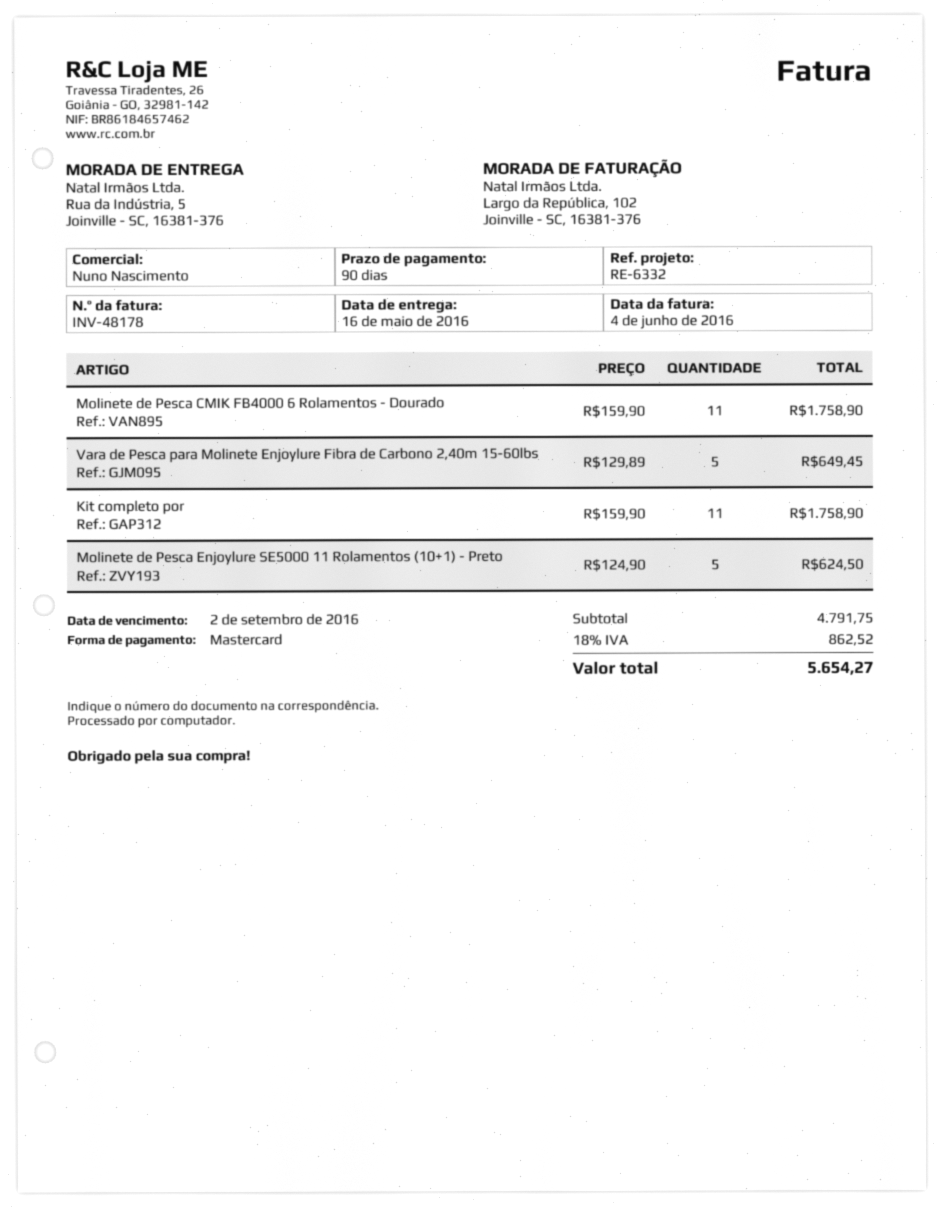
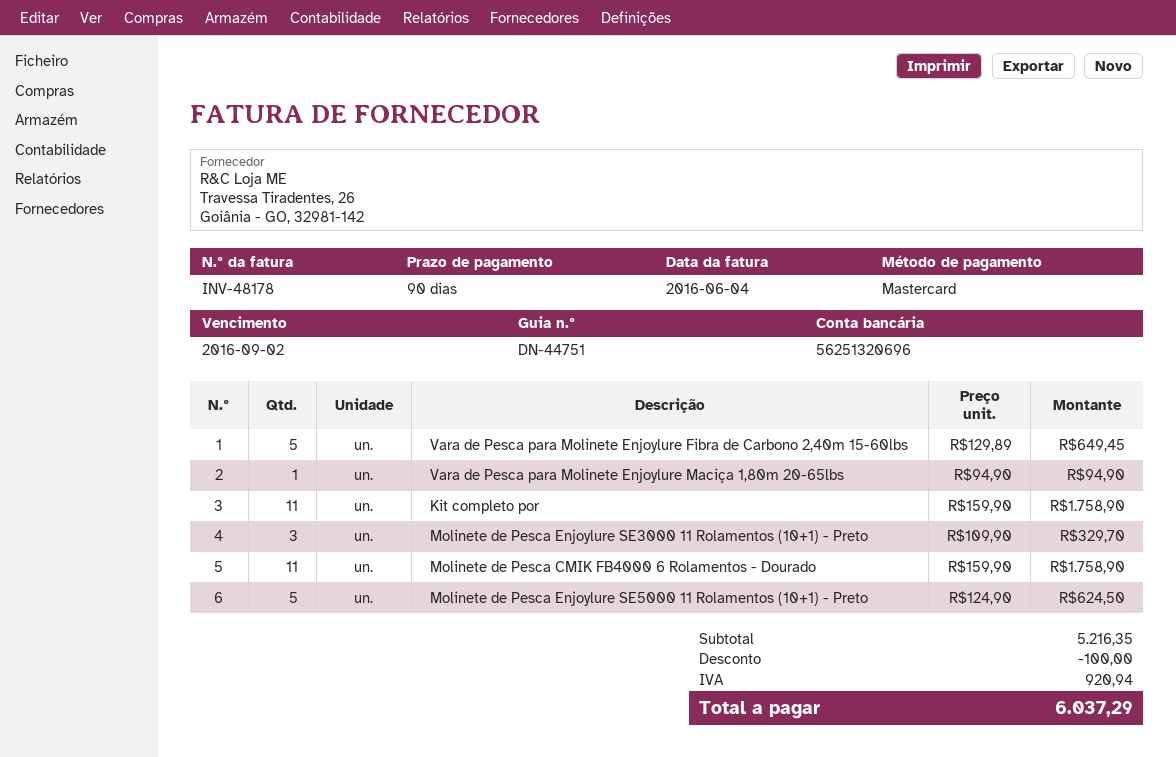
Vara de Pesca para Molinete Enjoylure Maciça 1,80m 20-65lbs: none -> 1 x 94.90 = 94.90
Molinete de Pesca Enjoylure SE3000 11 Rolamentos (10+1) - Preto: none -> 3 x 109.90 = 329.70
subtotal: 4791.75 -> 5216.35
discount: none -> 100.00
tax: 862.52 -> 920.94
total: 5654.27 -> 6037.29

